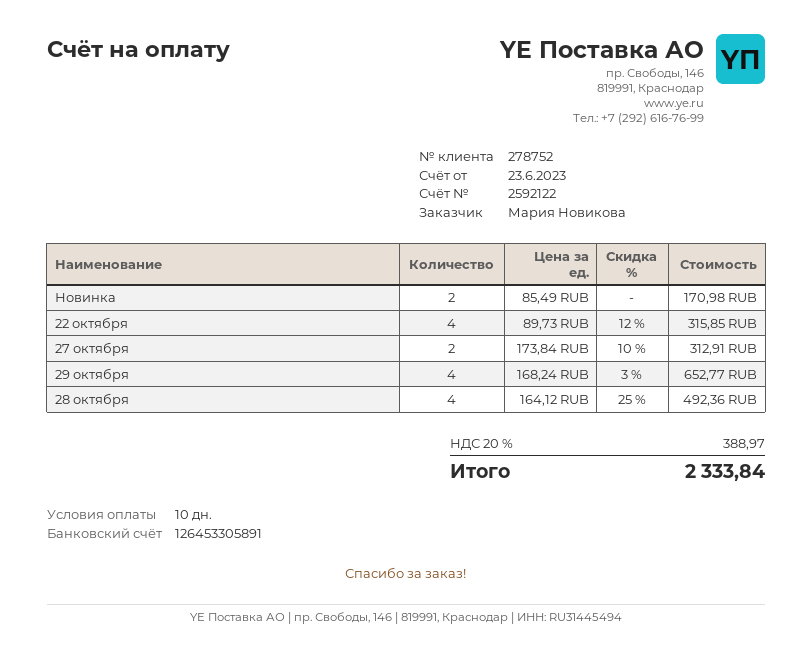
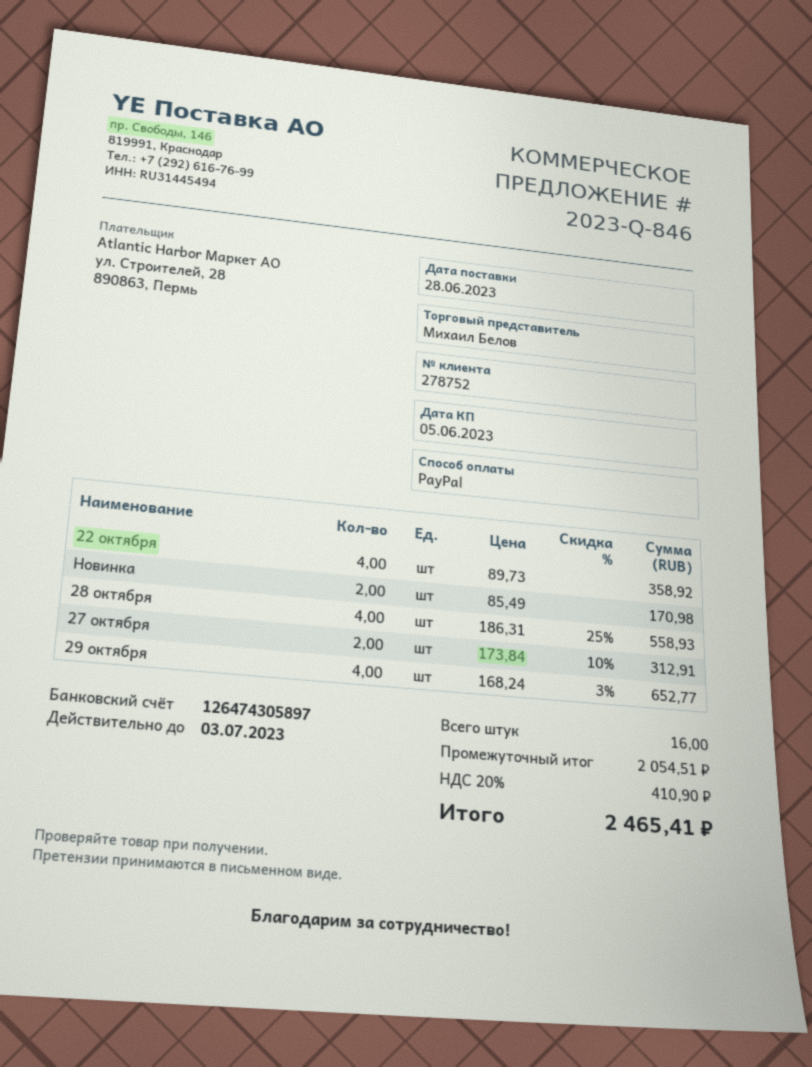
bank account: 126453305891 -> 126474305897
22 октября: 4 x 89.73 - 12% = 315.85 -> 4 x 89.73 = 358.92
28 октября: 4 x 164.12 - 25% = 492.36 -> 4 x 186.31 - 25% = 558.93
tax: 20% = 388.97 -> 20% = 410.90
total: 2333.84 -> 2465.41

